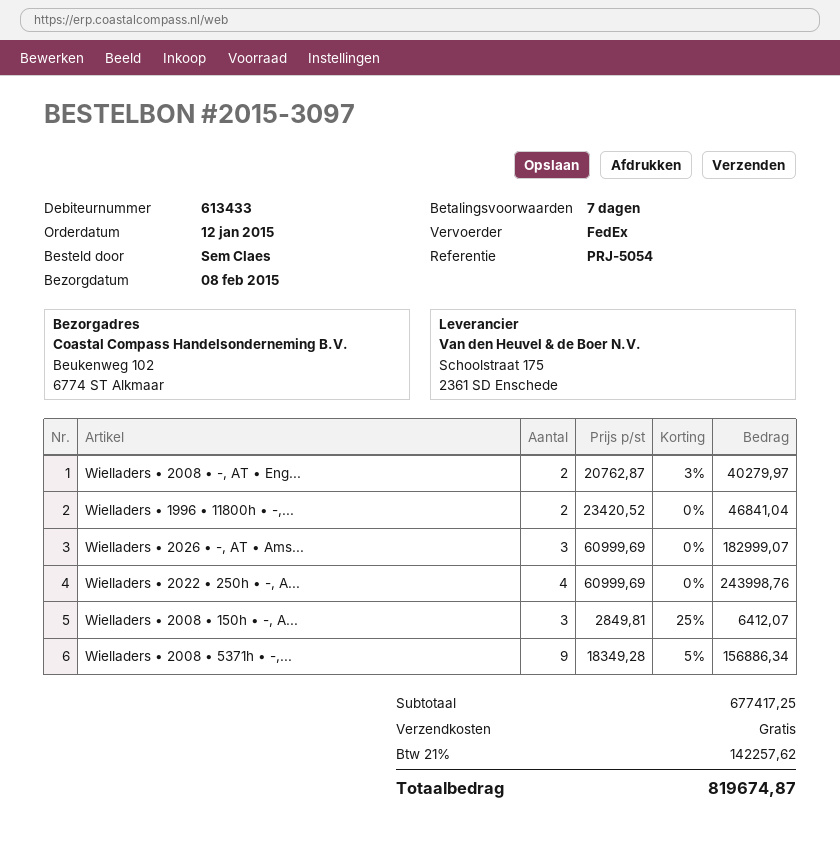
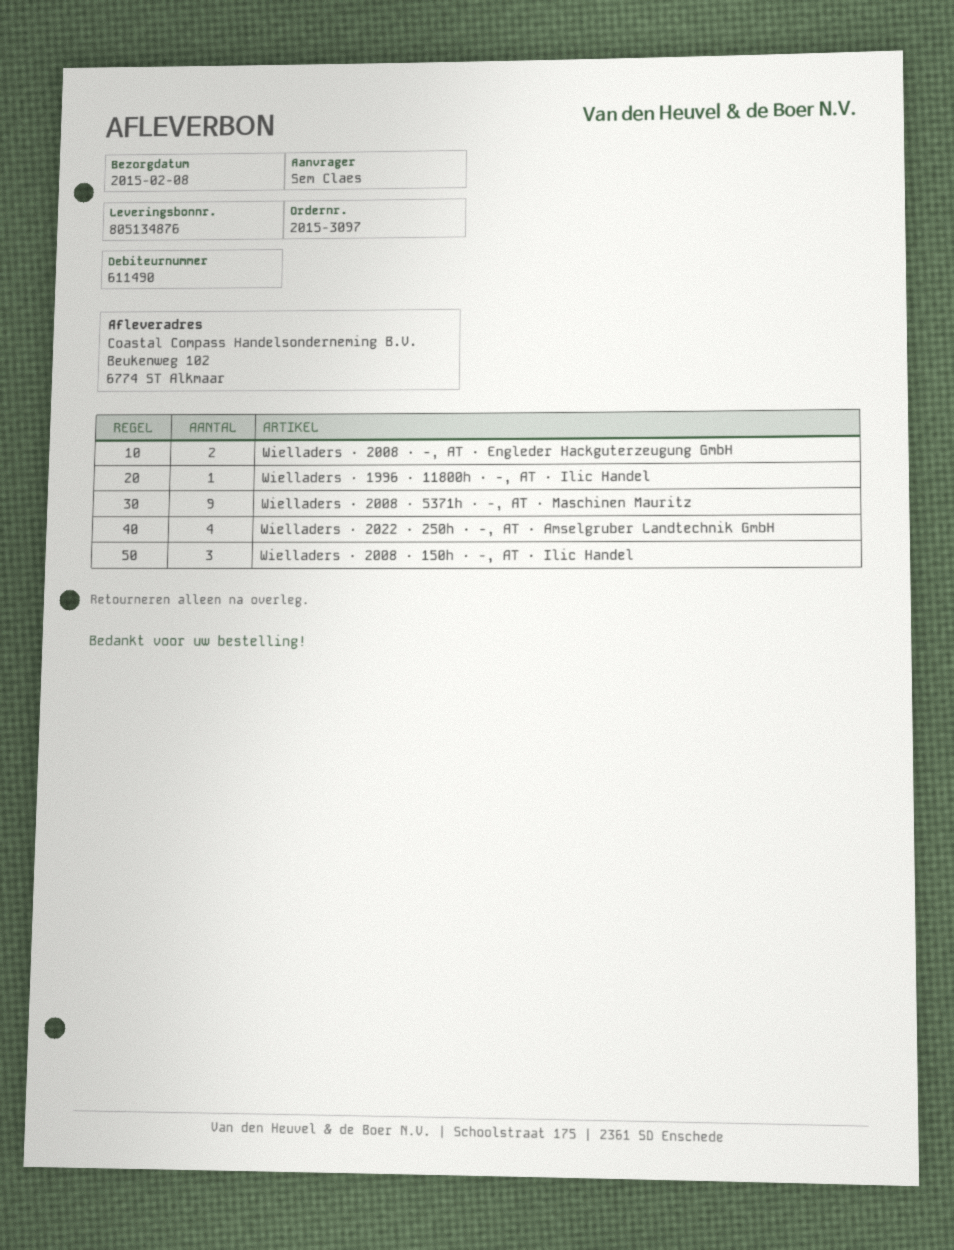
customer number: 613433 -> 611490
Wielladers • 1996 • 11800h • -,...: 2 -> 1
Wielladers • 2026 • -, AT • Ams...: 3 -> none

